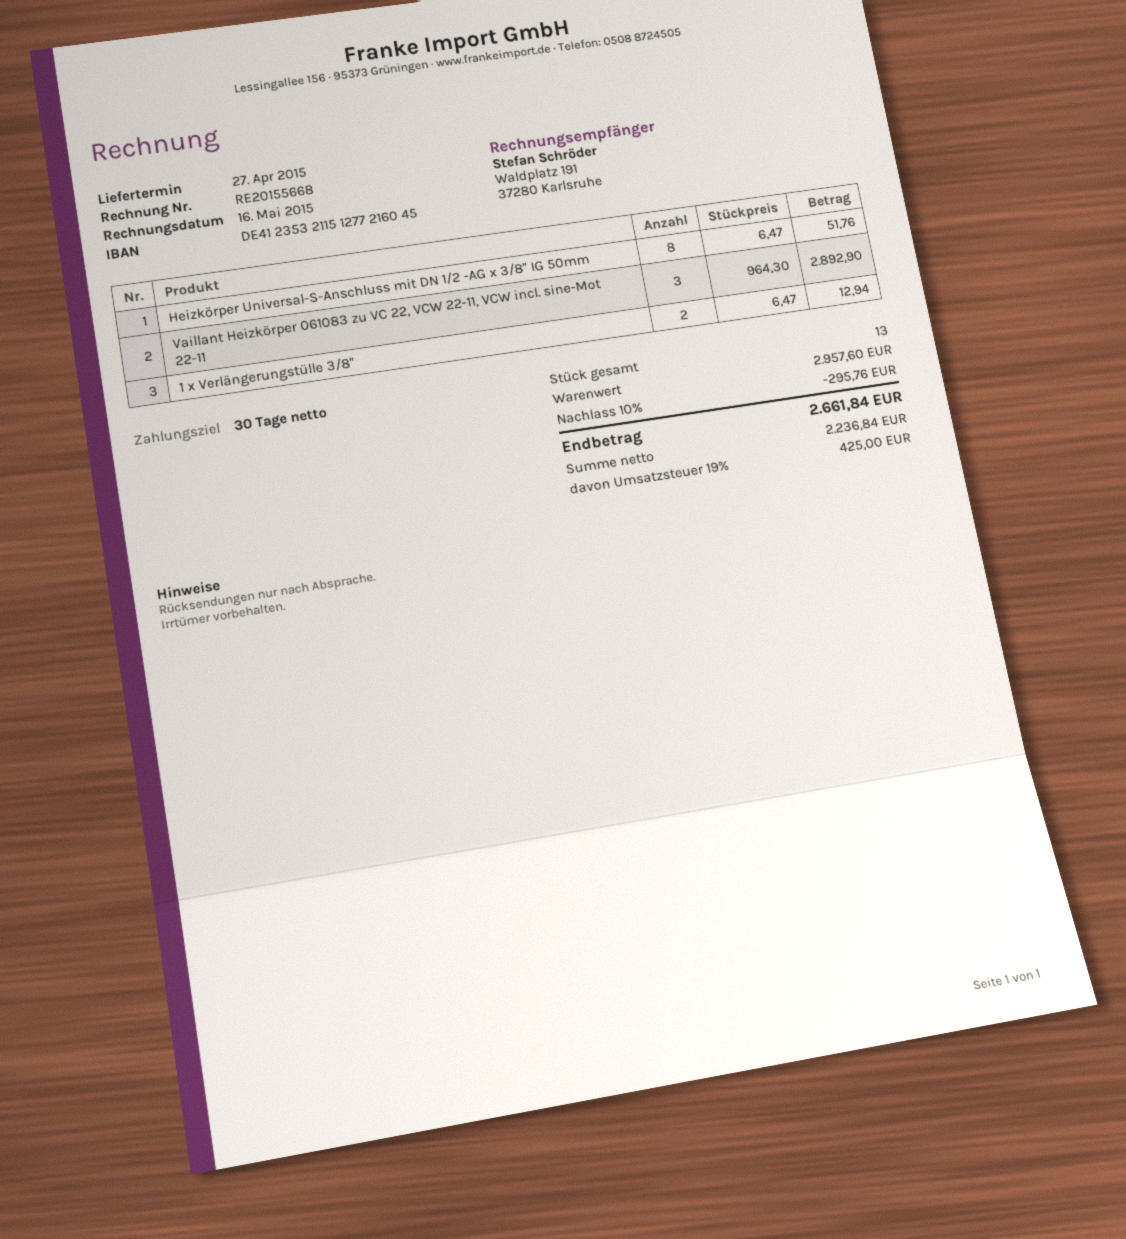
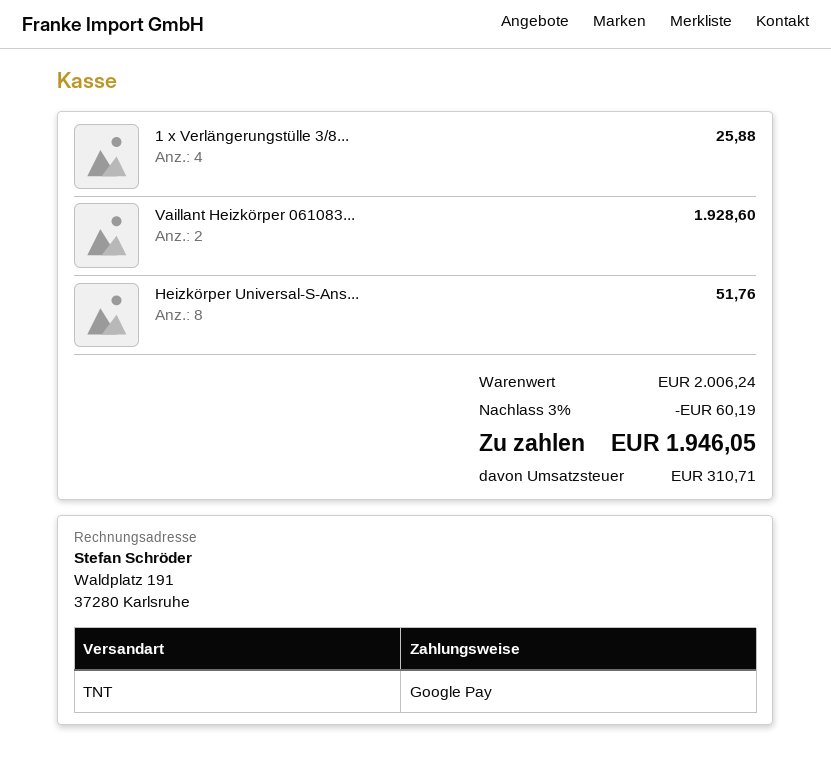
Vaillant Heizkörper 061083 zu VC 22, VCW 22-11, VCW incl. sine-Mot 22-11: 3 for 2892.90 -> 2 for 1928.60
1 x Verlängerungstülle 3/8'': 2 for 12.94 -> 4 for 25.88
subtotal: 2957.60 -> 2006.24
discount: 10% = 295.76 -> 3% = 60.19
tax: 425.00 -> 310.71
total: 2661.84 -> 1946.05

